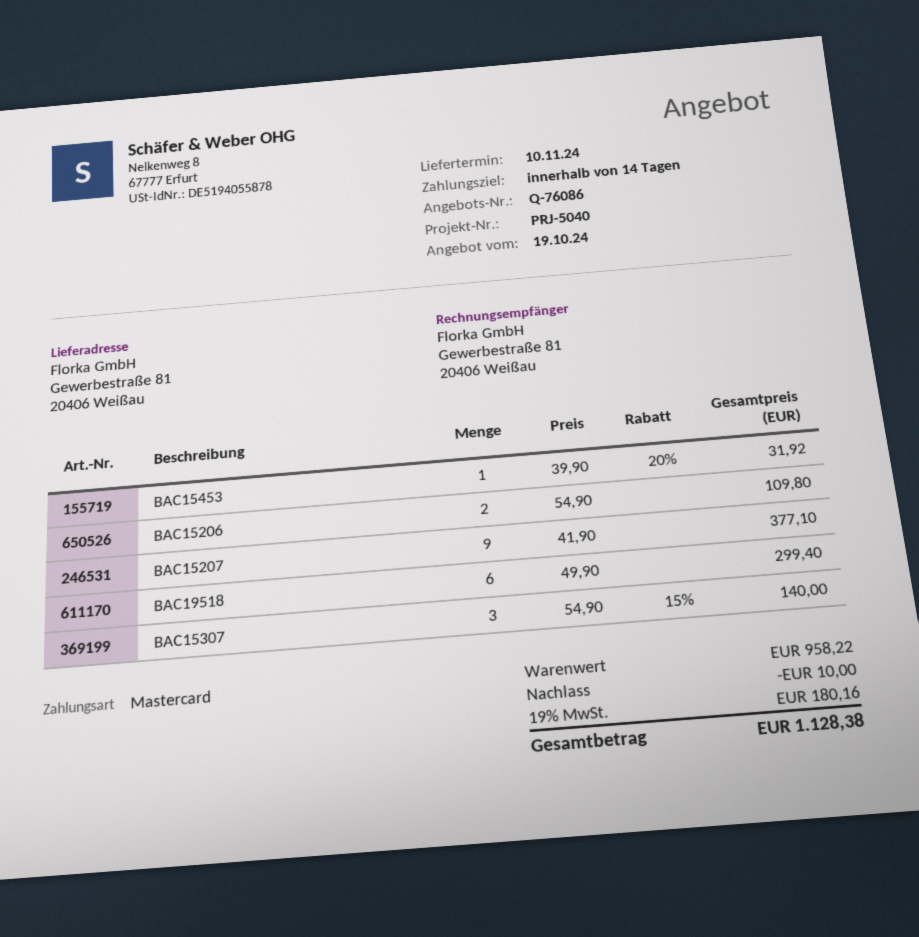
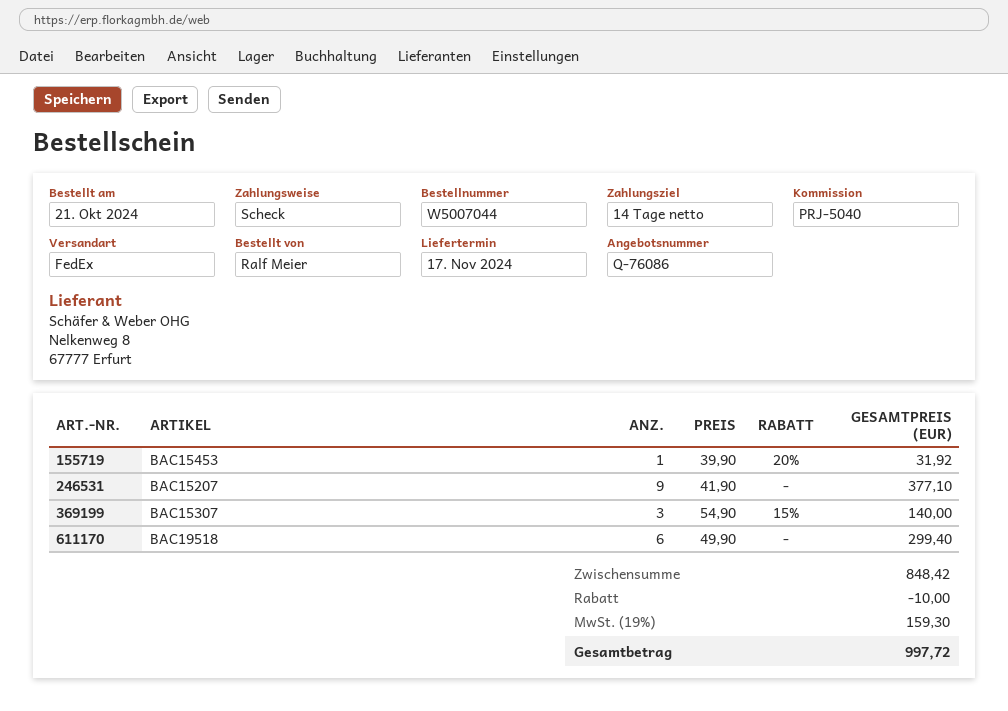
delivery date: 2024-11-10 -> 2024-11-17
payment method: Mastercard -> cheque
BAC15206: 2 x 54.90 = 109.80 -> none
subtotal: 958.22 -> 848.42
tax: 19% = 180.16 -> 19% = 159.30
total: 1128.38 -> 997.72

